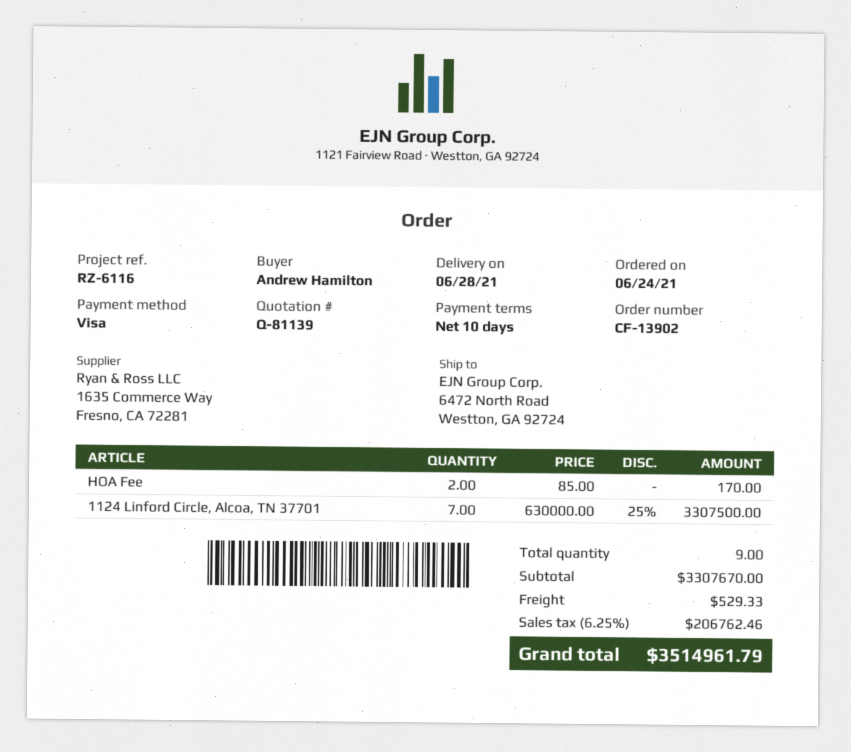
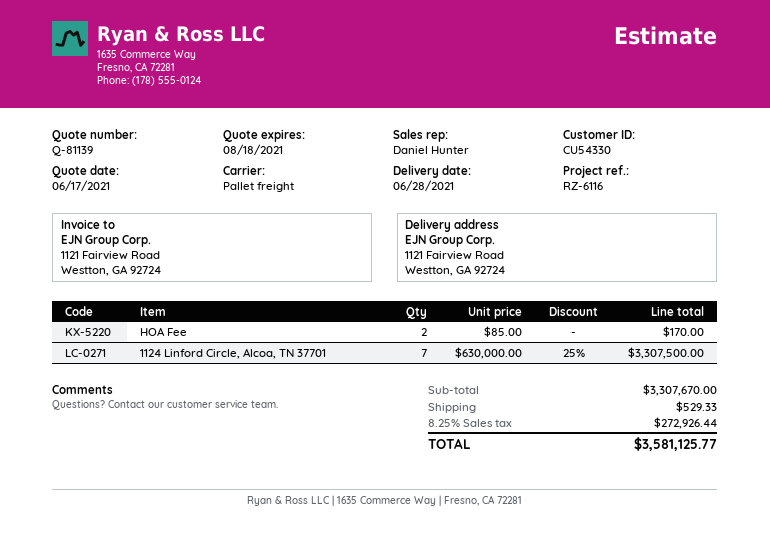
ship to: 6472 North Road, Westton, GA 92724 -> 1121 Fairview Road, Westton, GA 92724
tax: 6.25% = 206762.46 -> 8.25% = 272926.44
total: 3514961.79 -> 3581125.77

